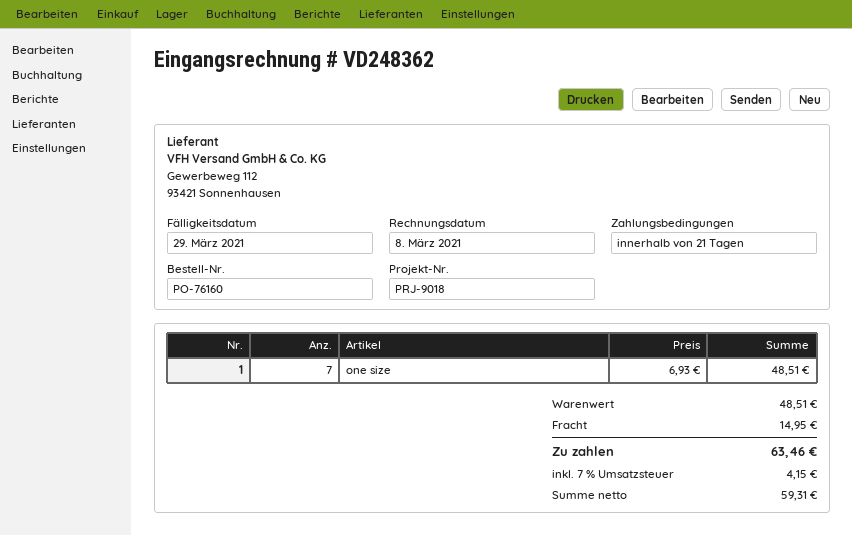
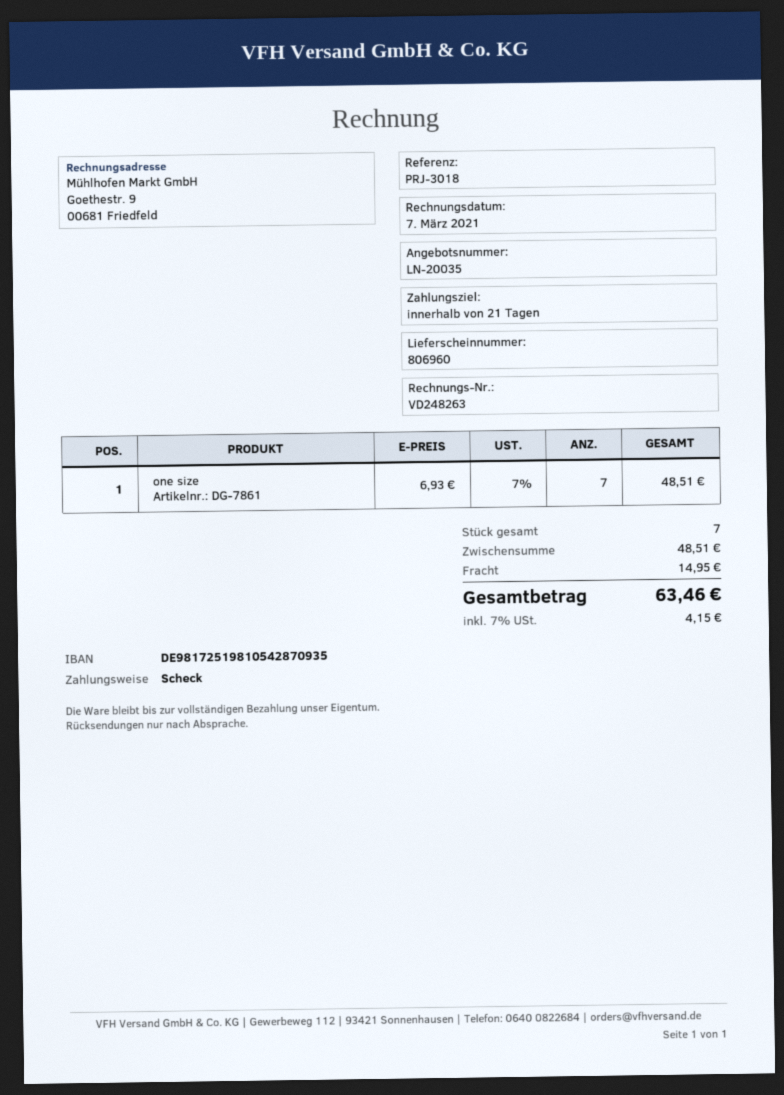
invoice number: VD248362 -> VD248263
invoice date: 2021-03-08 -> 2021-03-07
reference: PRJ-9018 -> PRJ-3018

